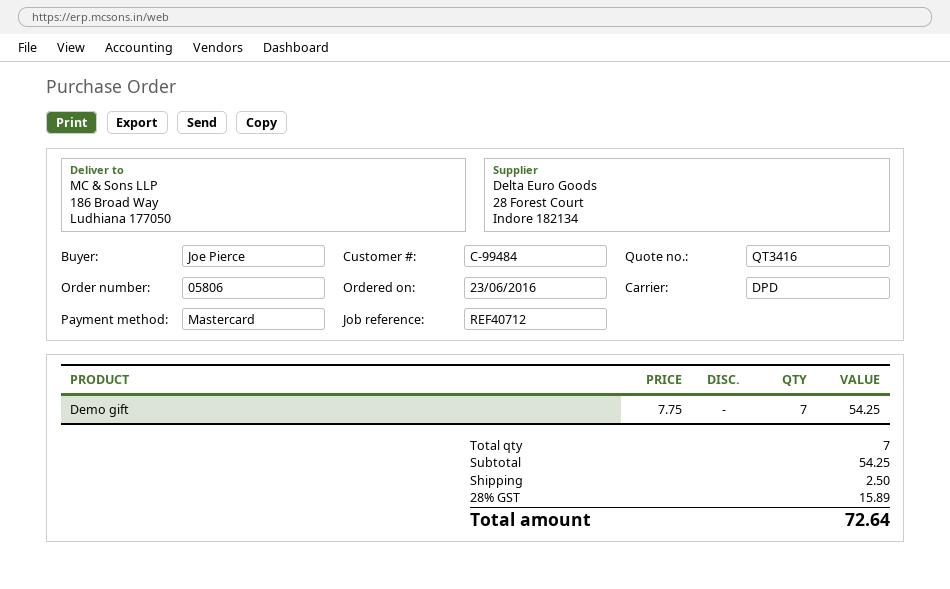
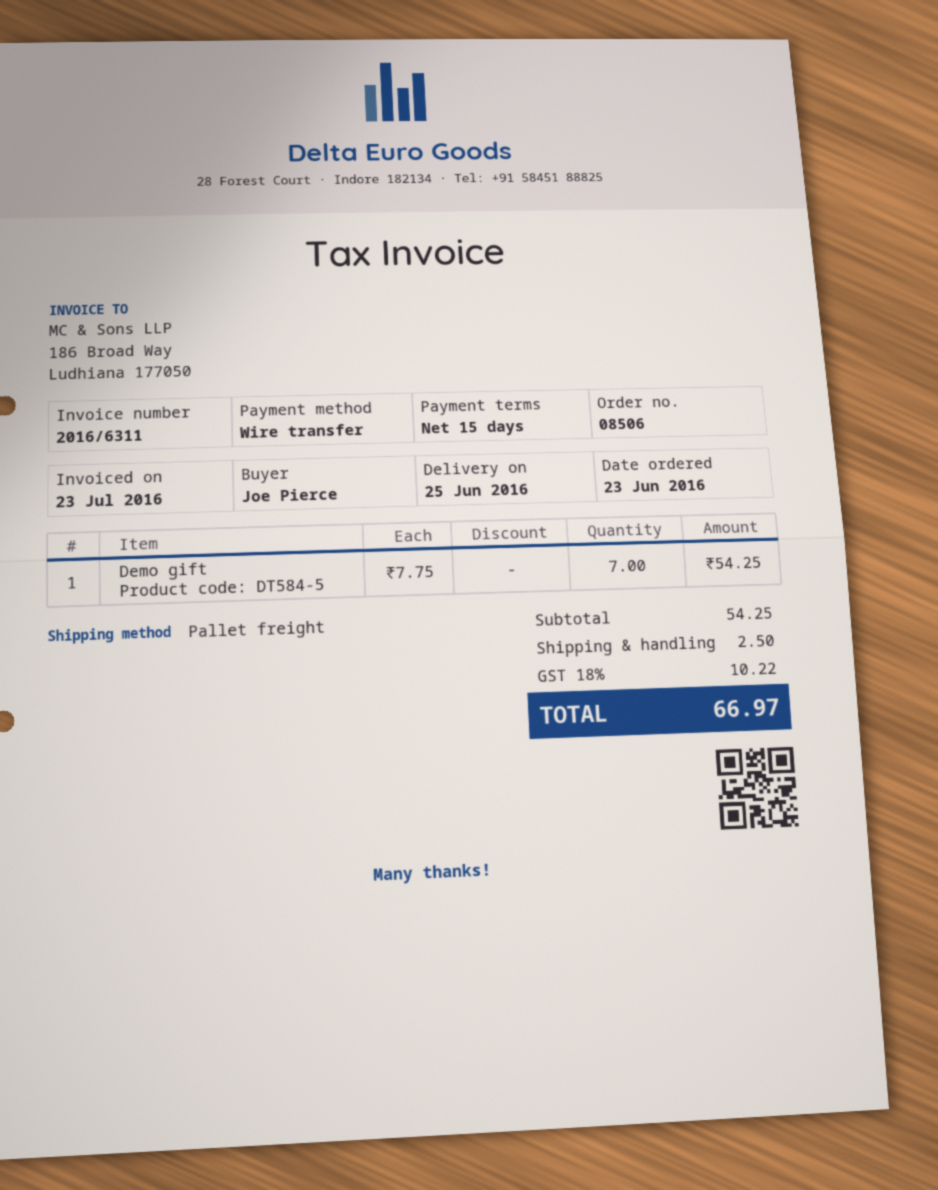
order number: 05806 -> 08506
payment method: Mastercard -> bank transfer
shipping method: DPD -> pallet freight
tax: 28% = 15.89 -> 18% = 10.22
total: 72.64 -> 66.97

